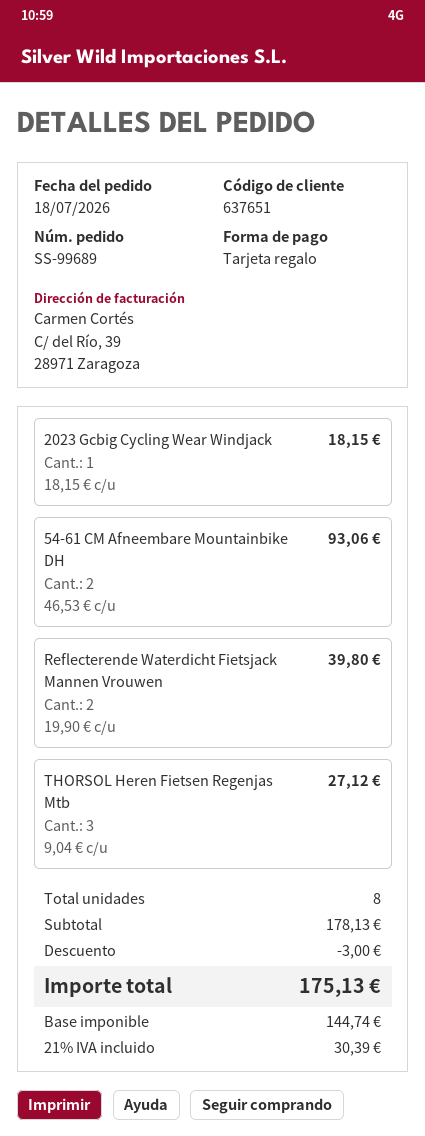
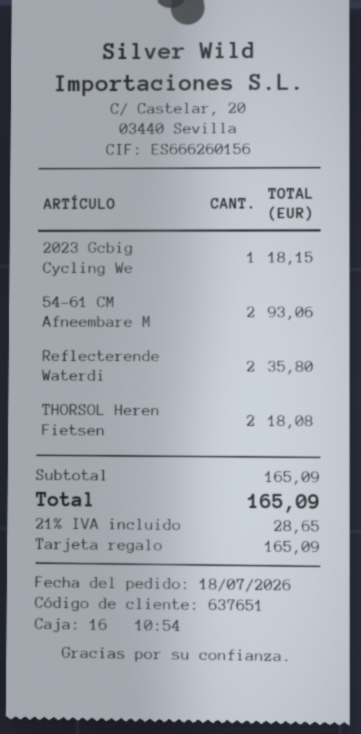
Reflecterende Waterdicht Fietsjack Mannen Vrouwen: 2 for 39.80 -> 2 for 35.80
THORSOL Heren Fietsen Regenjas Mtb: 3 for 27.12 -> 2 for 18.08
subtotal: 178.13 -> 165.09
discount: 3.00 -> none
tax: 21% = 30.39 -> 21% = 28.65
total: 175.13 -> 165.09

